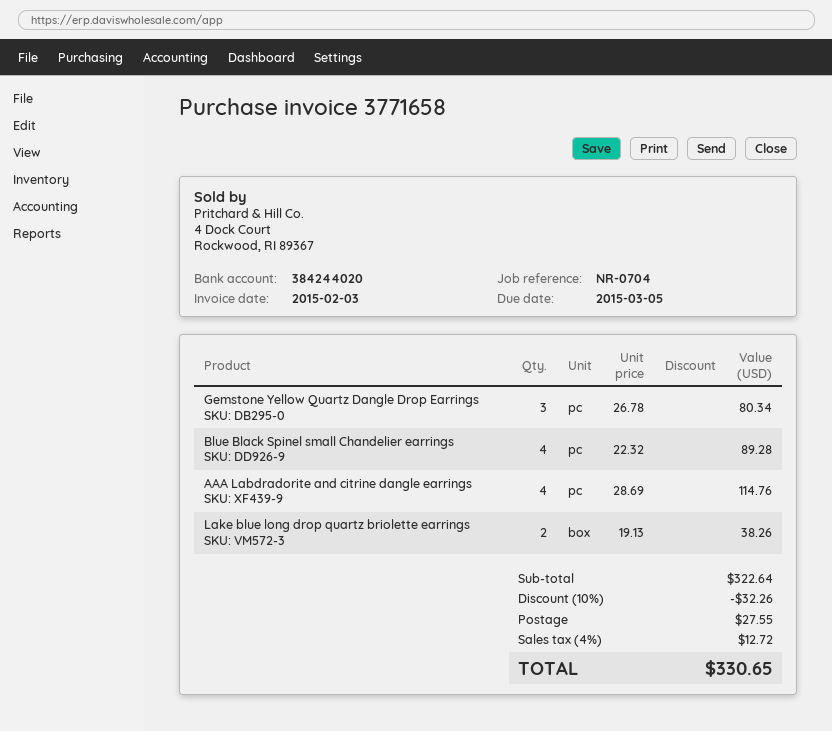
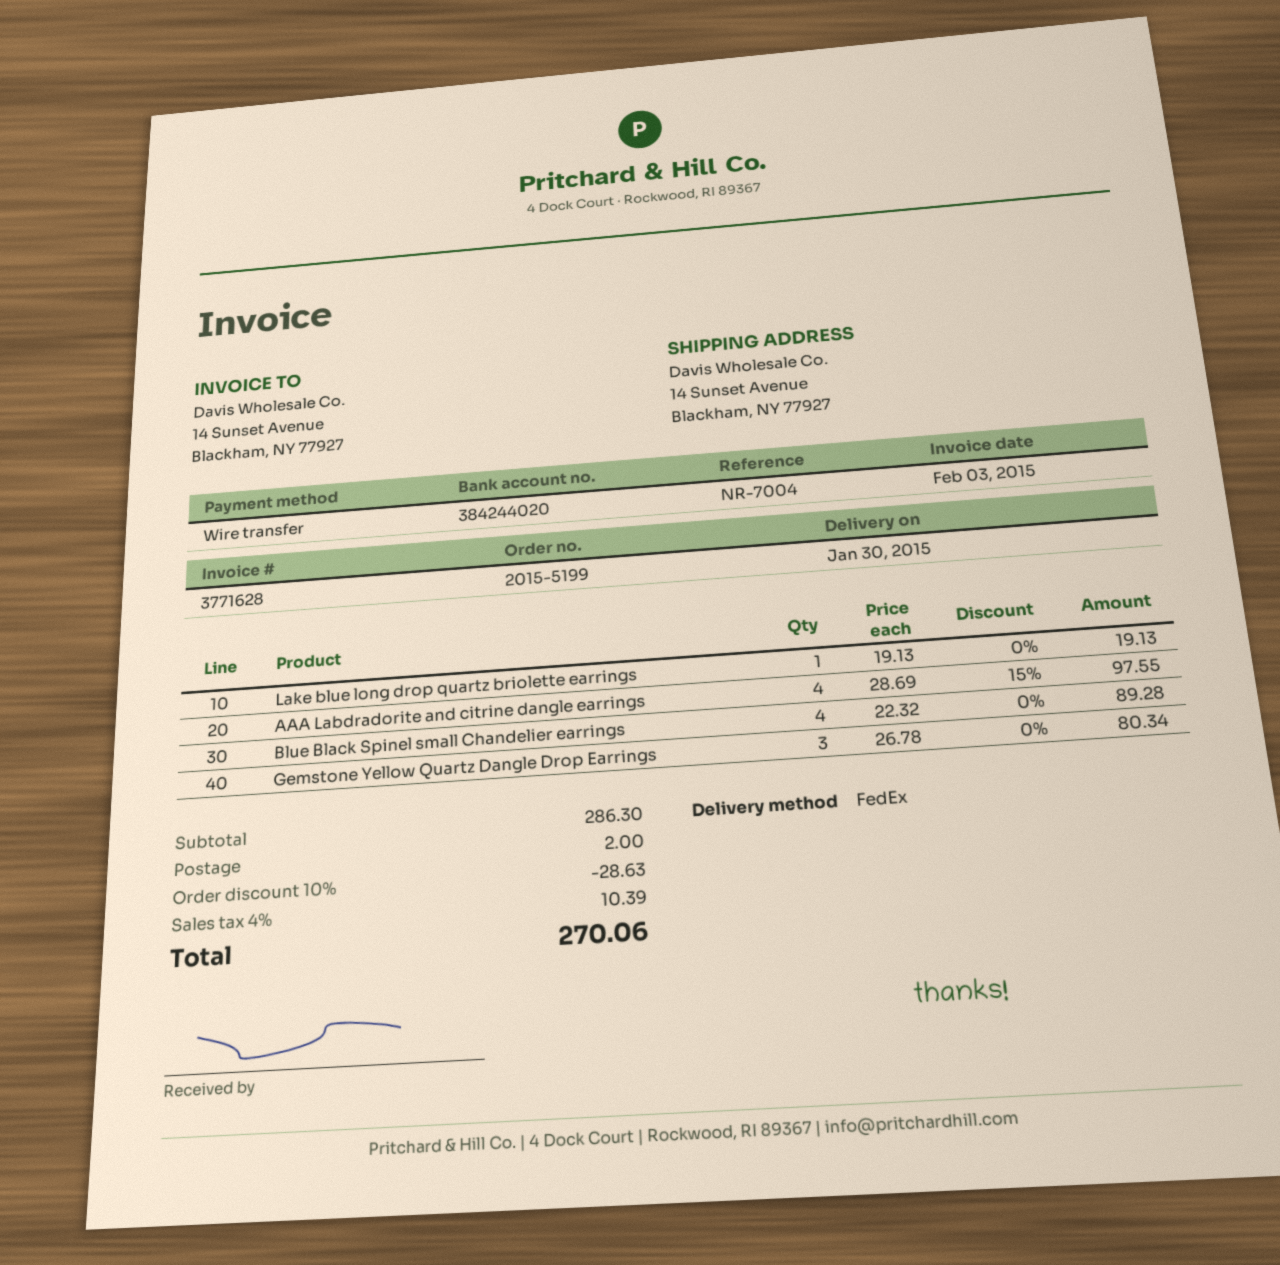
invoice number: 3771658 -> 3771628
reference: NR-0704 -> NR-7004
AAA Labdradorite and citrine dangle earrings: 4 x 28.69 = 114.76 -> 4 x 28.69 - 15% = 97.55
Lake blue long drop quartz briolette earrings: 2 x 19.13 = 38.26 -> 1 x 19.13 = 19.13
subtotal: 322.64 -> 286.30
discount: 10% = 32.26 -> 10% = 28.63
shipping: 27.55 -> 2.00
tax: 4% = 12.72 -> 4% = 10.39
total: 330.65 -> 270.06

